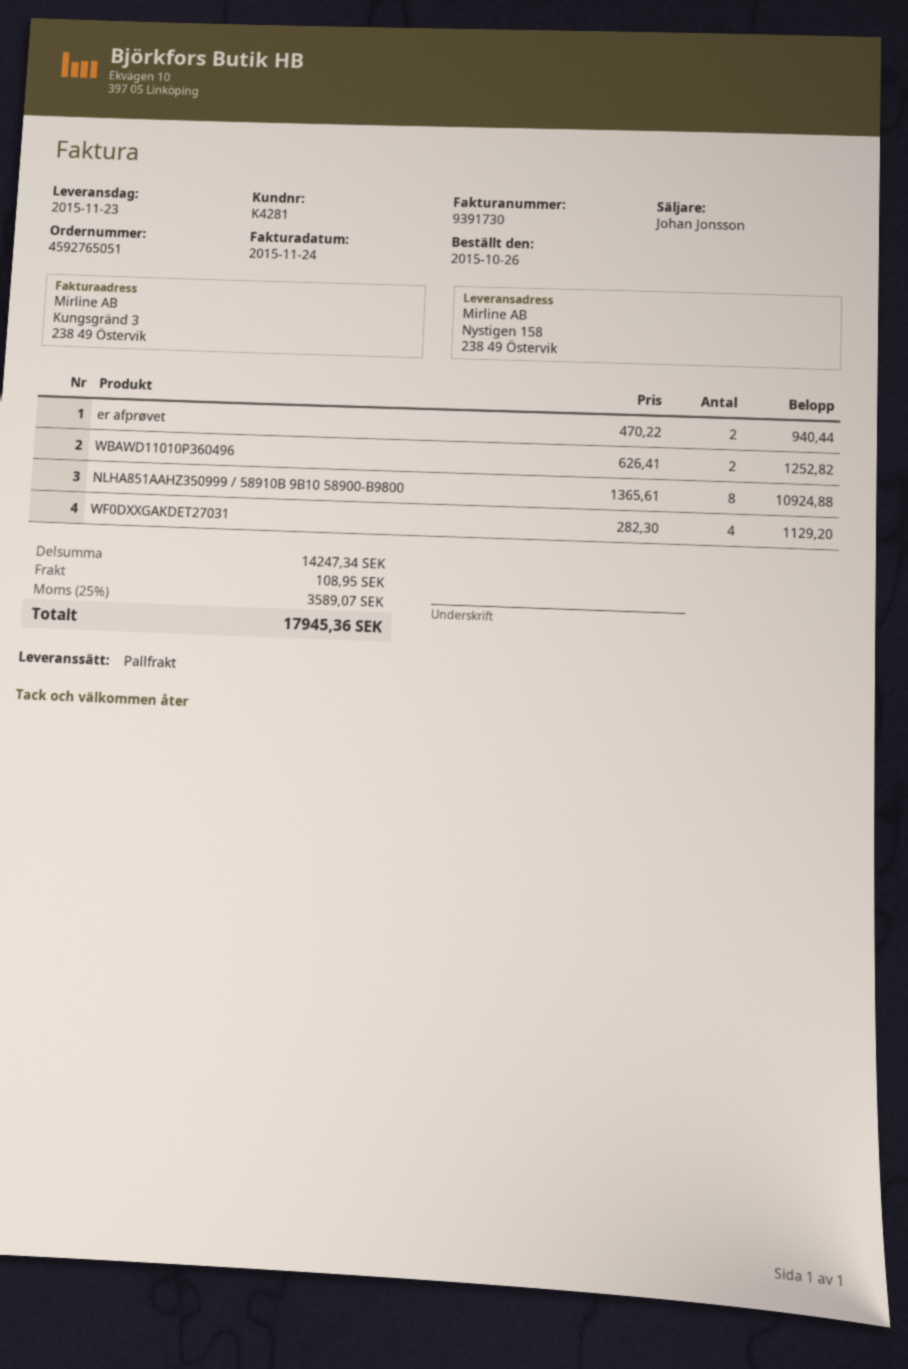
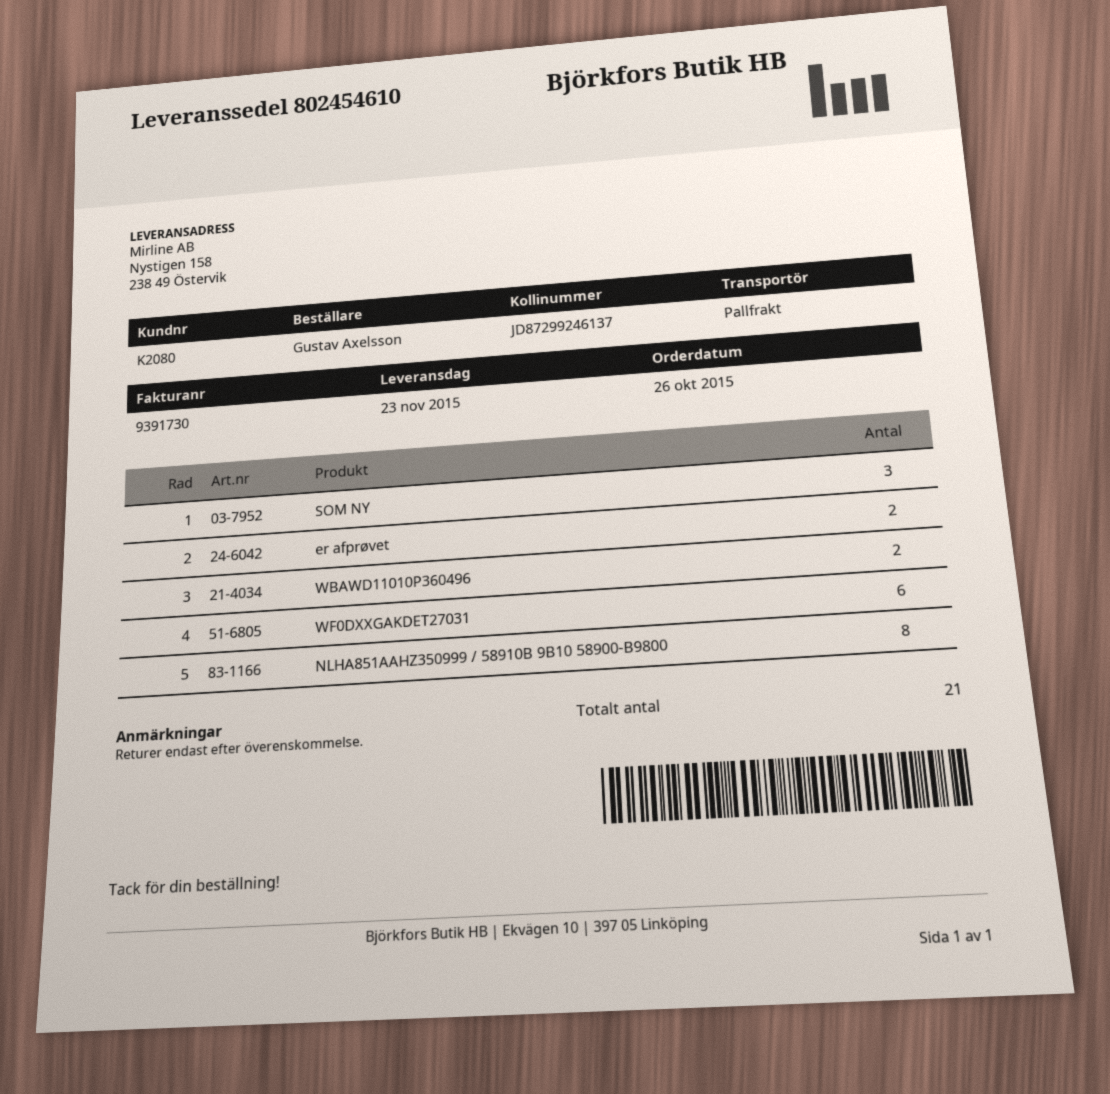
customer number: K4281 -> K2080
WF0DXXGAKDET27031: 4 -> 6
SOM NY: none -> 3

